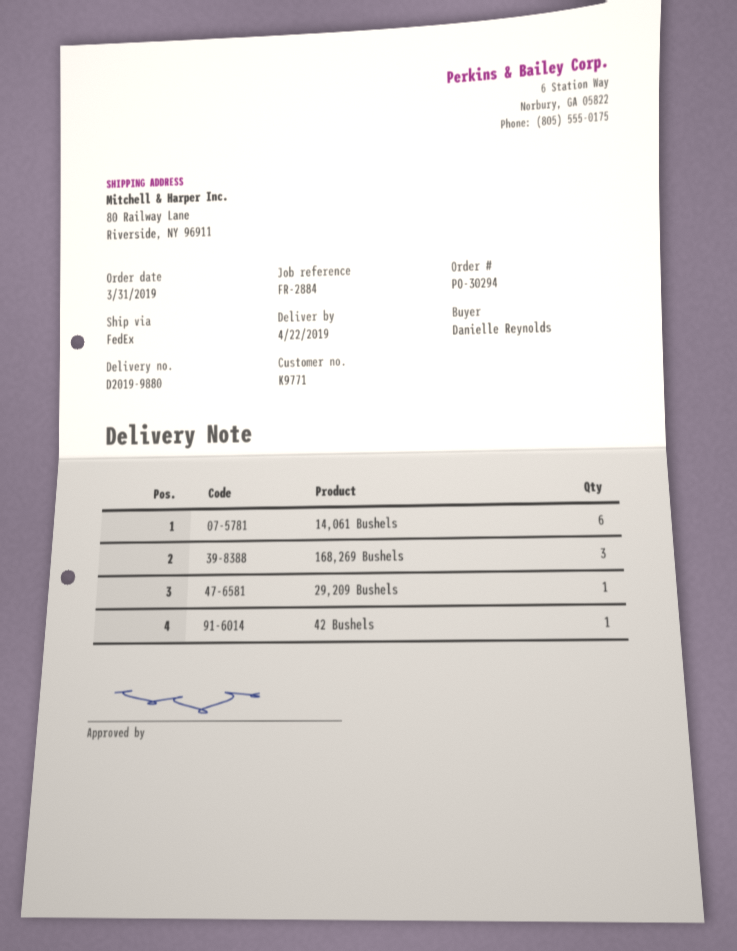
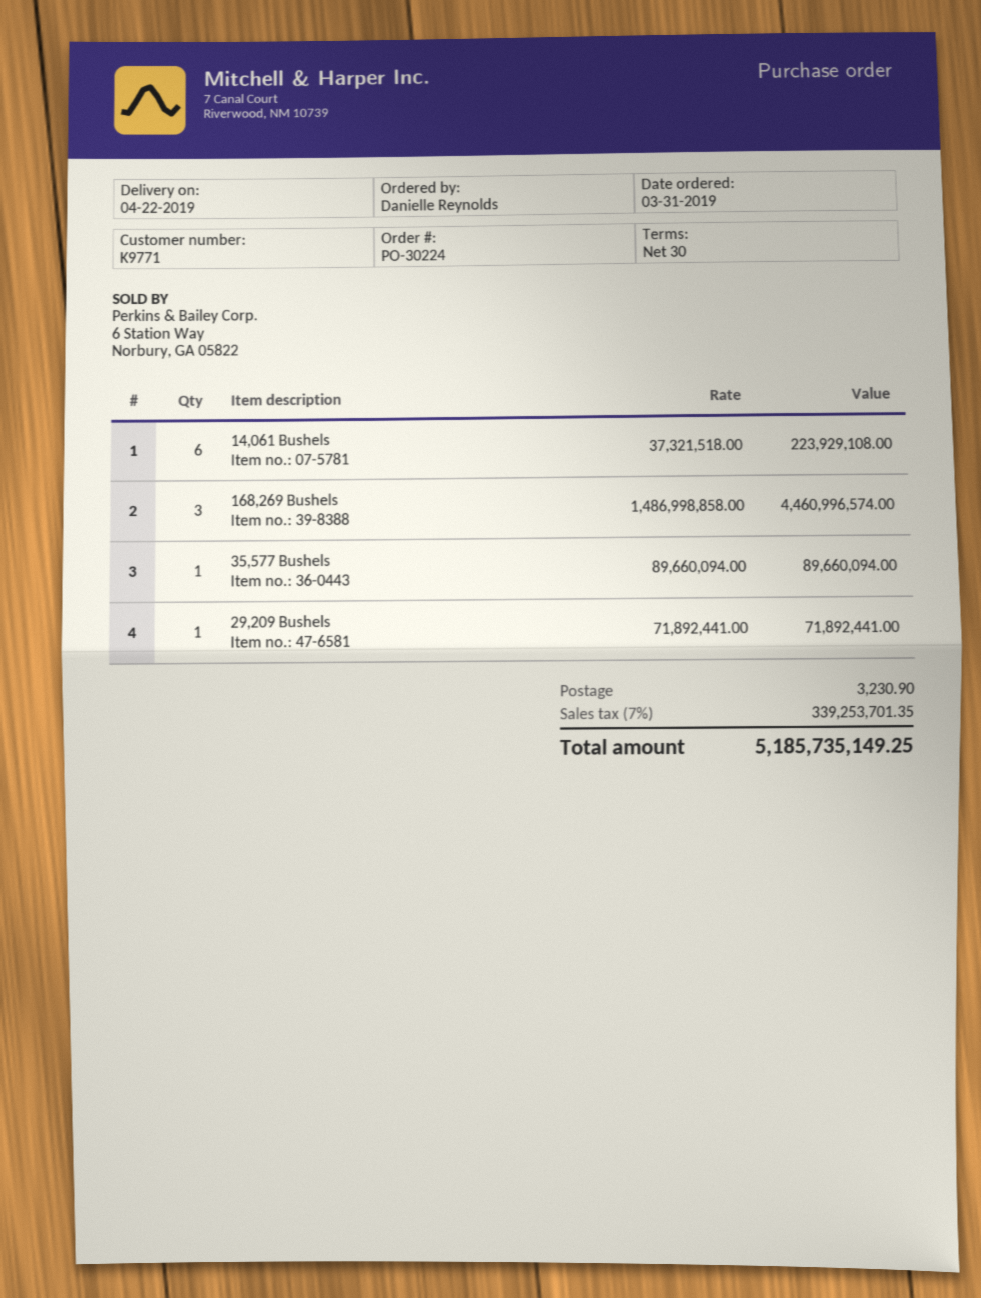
order number: PO-30294 -> PO-30224
42 Bushels: 1 -> none
35,577 Bushels: none -> 1

